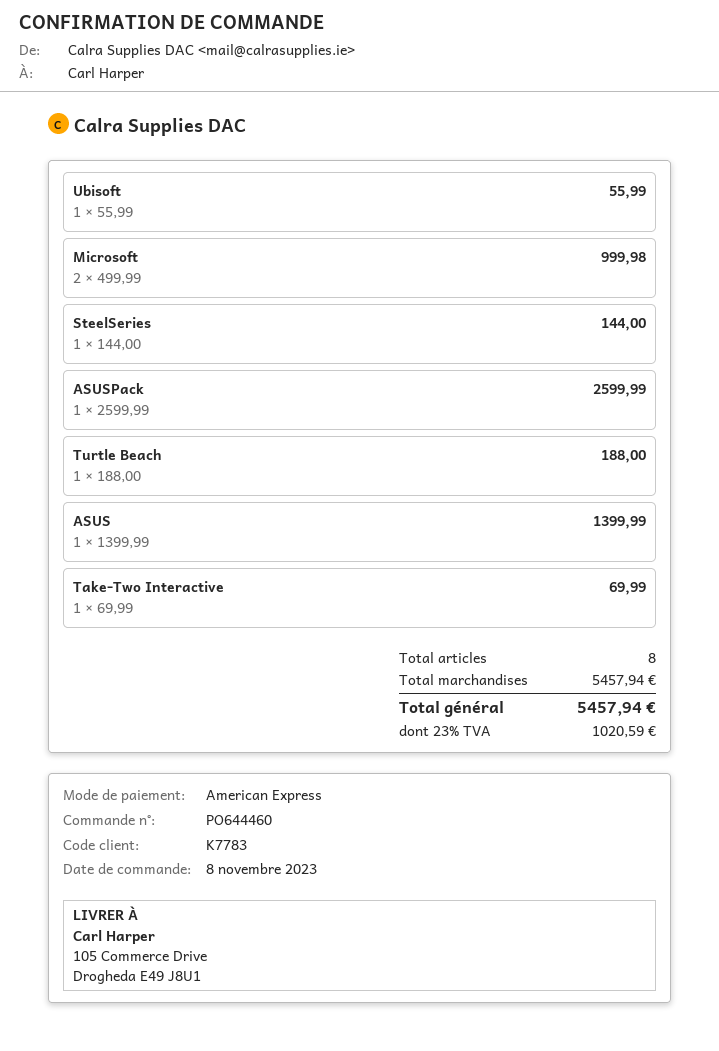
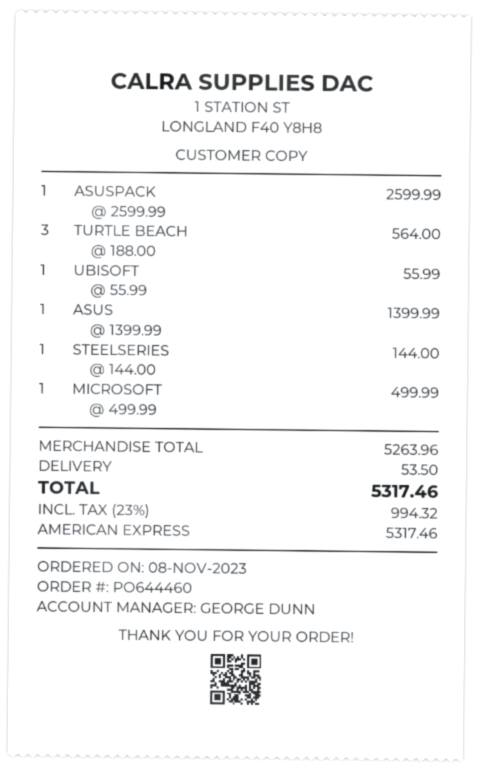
Microsoft: 2 x 499.99 = 999.98 -> 1 x 499.99 = 499.99
Turtle Beach: 1 x 188.00 = 188.00 -> 3 x 188.00 = 564.00
Take-Two Interactive: 1 x 69.99 = 69.99 -> none
subtotal: 5457.94 -> 5263.96
shipping: none -> 53.50
tax: 23% = 1020.59 -> 23% = 994.32
total: 5457.94 -> 5317.46

